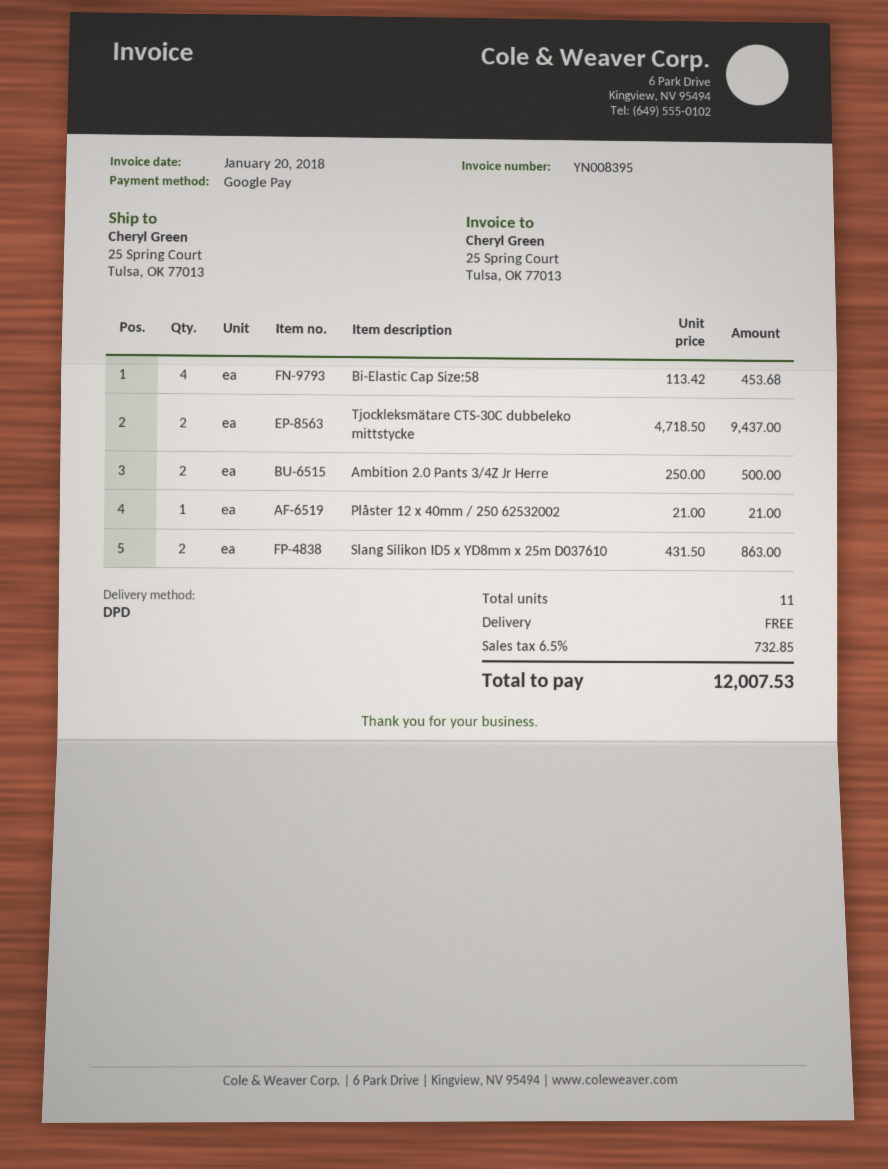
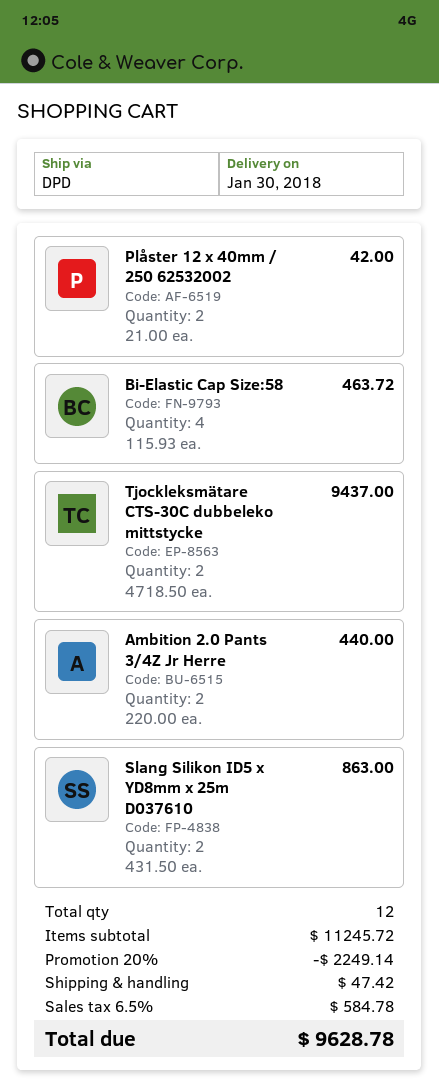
Bi-Elastic Cap Size:58: 4 x 113.42 = 453.68 -> 4 x 115.93 = 463.72
Ambition 2.0 Pants 3/4Z Jr Herre: 2 x 250.00 = 500.00 -> 2 x 220.00 = 440.00
Plåster 12 x 40mm / 250 62532002: 1 x 21.00 = 21.00 -> 2 x 21.00 = 42.00
total quantity: 11 -> 12
discount: none -> 20% = 2249.14
shipping: 0.00 -> 47.42
tax: 6.5% = 732.85 -> 6.5% = 584.78
total: 12007.53 -> 9628.78

